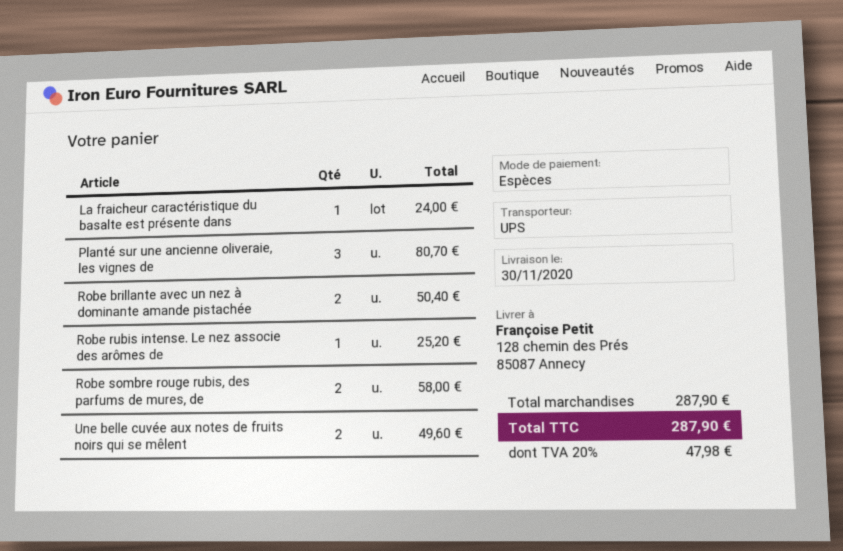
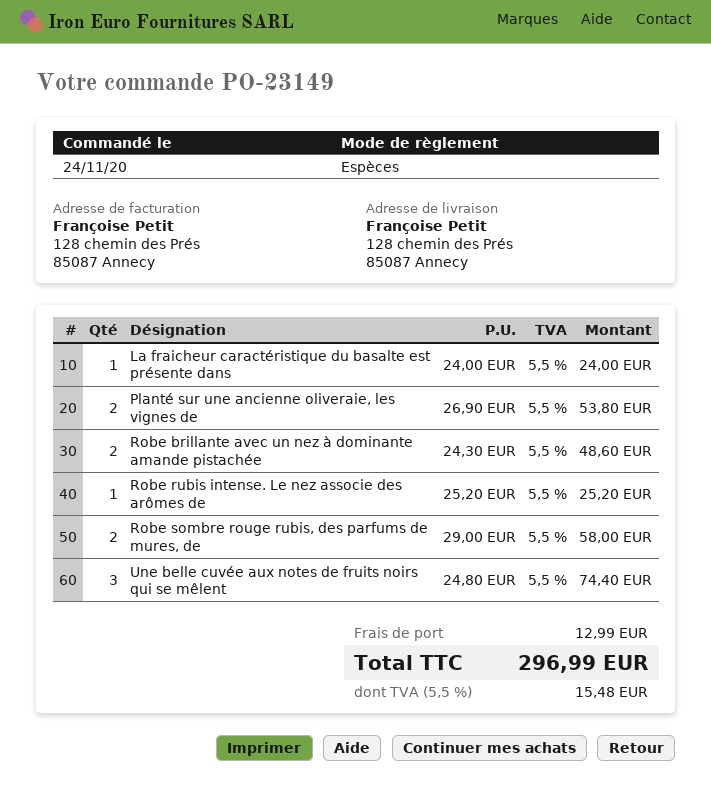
Planté sur une ancienne oliveraie, les vignes de: 3 for 80.70 -> 2 for 53.80
Robe brillante avec un nez à dominante amande pistachée: 2 for 50.40 -> 2 for 48.60
Une belle cuvée aux notes de fruits noirs qui se mêlent: 2 for 49.60 -> 3 for 74.40
shipping: none -> 12.99
tax: 20% = 47.98 -> 5.5% = 15.48
total: 287.90 -> 296.99

